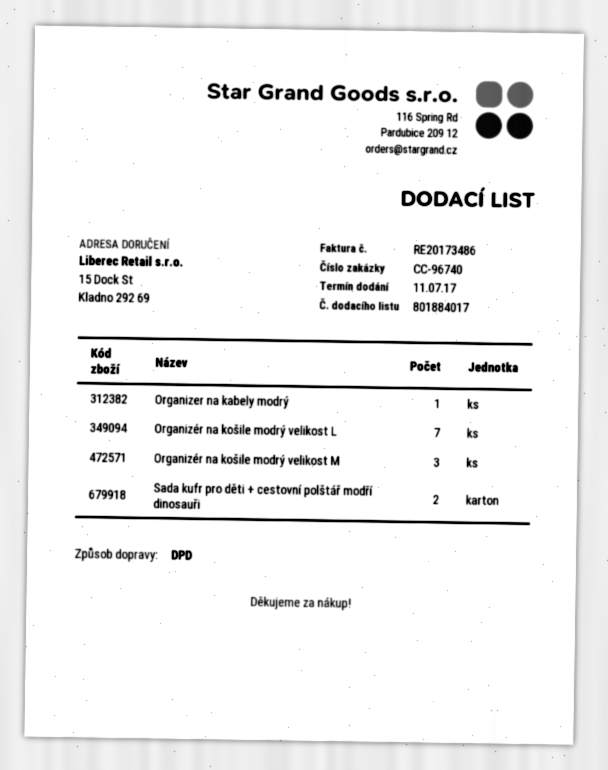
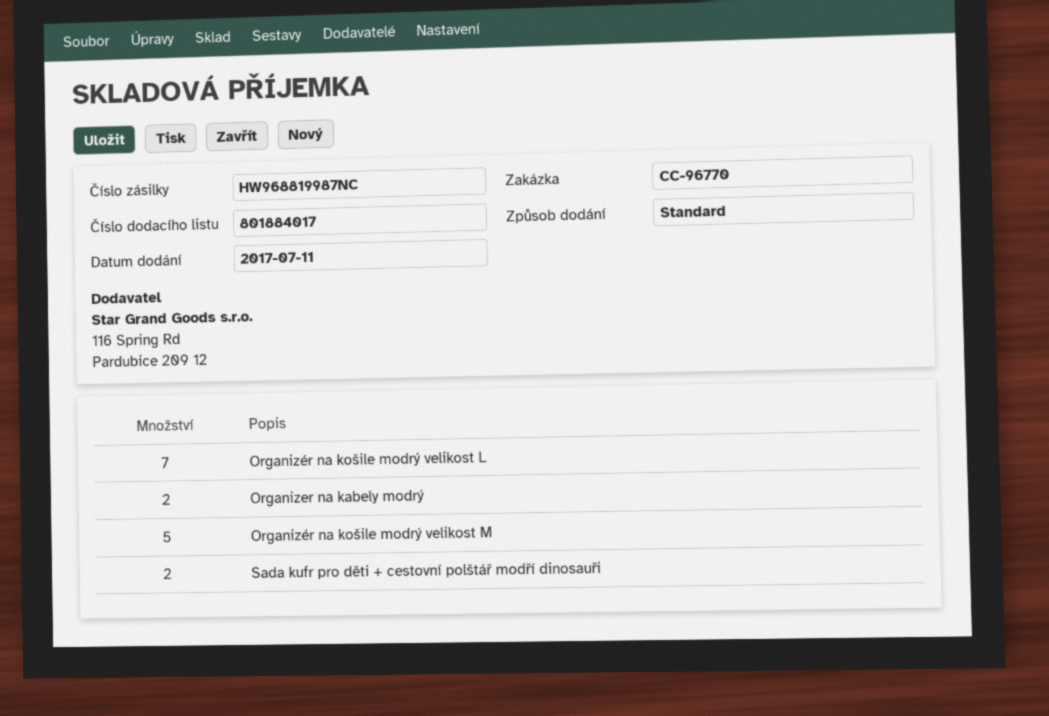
reference: CC-96740 -> CC-96770
shipping method: DPD -> standard
Organizer na kabely modrý: 1 -> 2
Organizér na košile modrý velikost M: 3 -> 5

